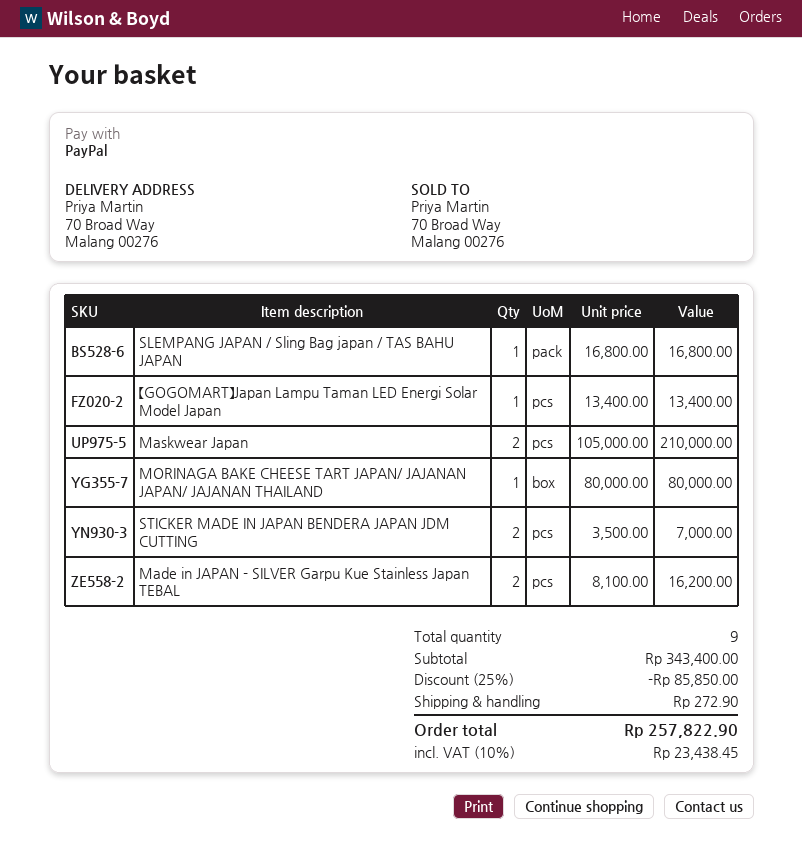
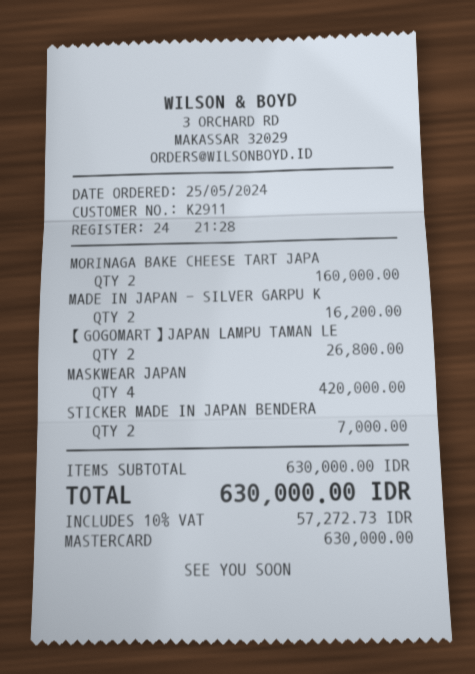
payment method: PayPal -> Mastercard
SLEMPANG JAPAN / Sling Bag japan / TAS BAHU JAPAN: 1 for 16800.00 -> none
【GOGOMART】Japan Lampu Taman LED Energi Solar Model Japan: 1 for 13400.00 -> 2 for 26800.00
Maskwear Japan: 2 for 210000.00 -> 4 for 420000.00
MORINAGA BAKE CHEESE TART JAPAN/ JAJANAN JAPAN/ JAJANAN THAILAND: 1 for 80000.00 -> 2 for 160000.00
subtotal: 343400.00 -> 630000.00
discount: 25% = 85850.00 -> none
shipping: 272.90 -> none
tax: 10% = 23438.45 -> 10% = 57272.73
total: 257822.90 -> 630000.00

